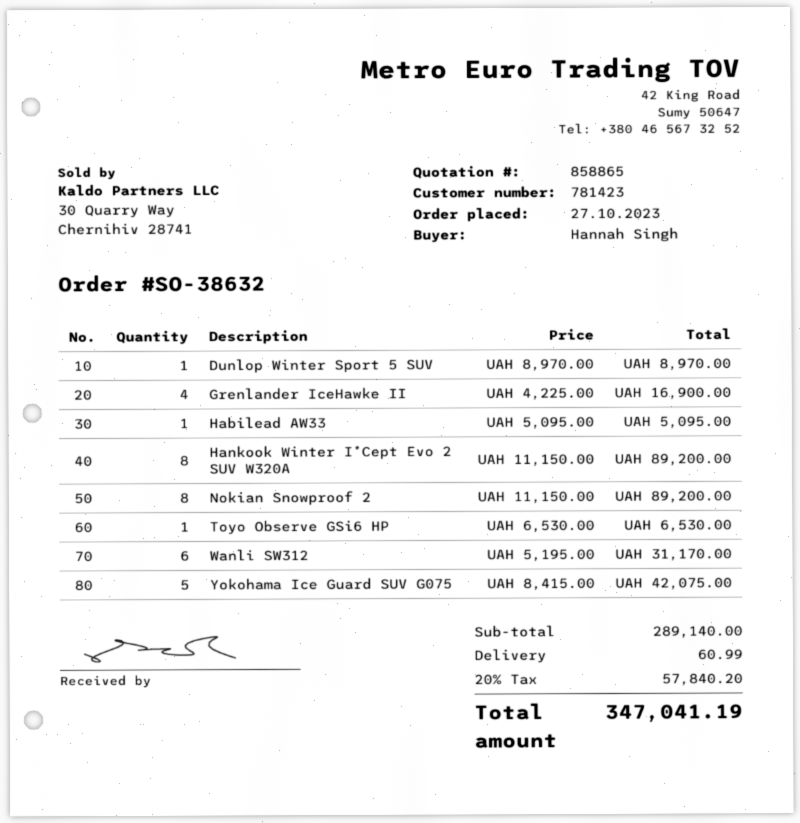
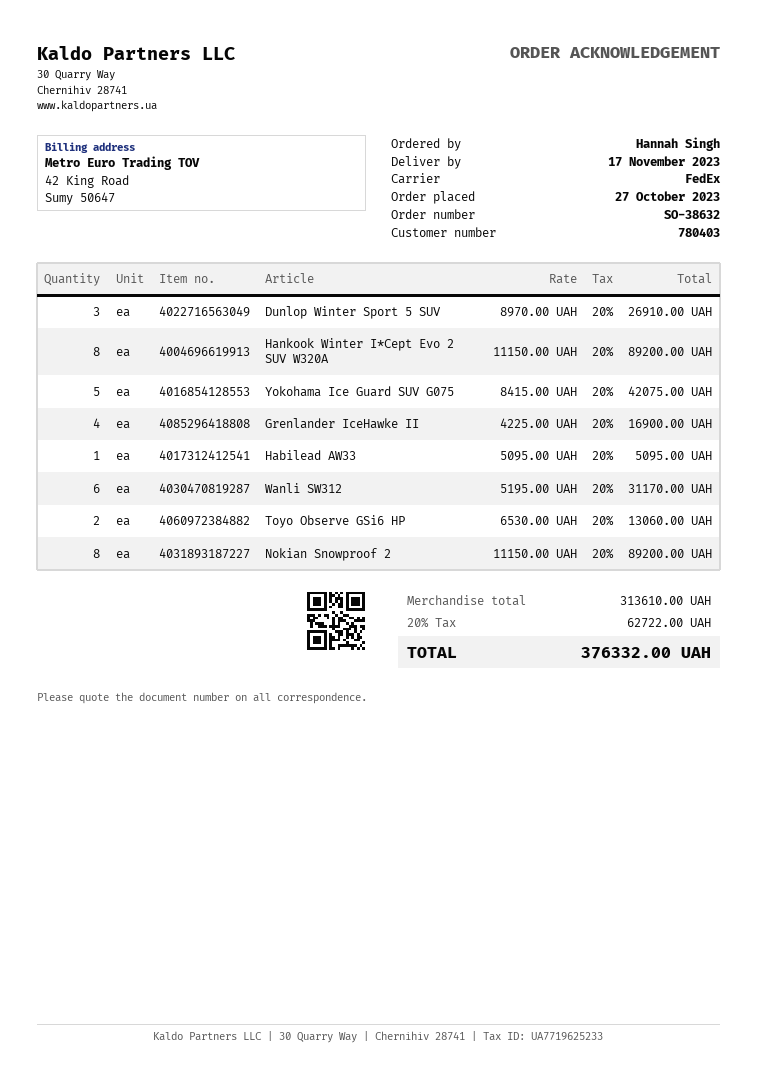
customer number: 781423 -> 780403
Dunlop Winter Sport 5 SUV: 1 x 8970.00 = 8970.00 -> 3 x 8970.00 = 26910.00
Toyo Observe GSi6 HP: 1 x 6530.00 = 6530.00 -> 2 x 6530.00 = 13060.00
subtotal: 289140.00 -> 313610.00
shipping: 60.99 -> none
tax: 20% = 57840.20 -> 20% = 62722.00
total: 347041.19 -> 376332.00

